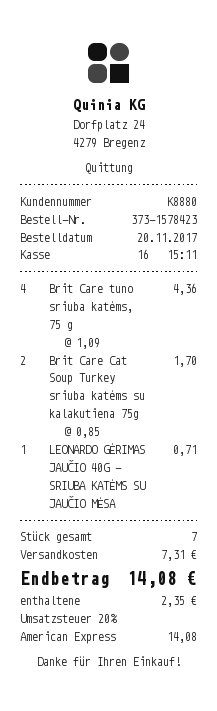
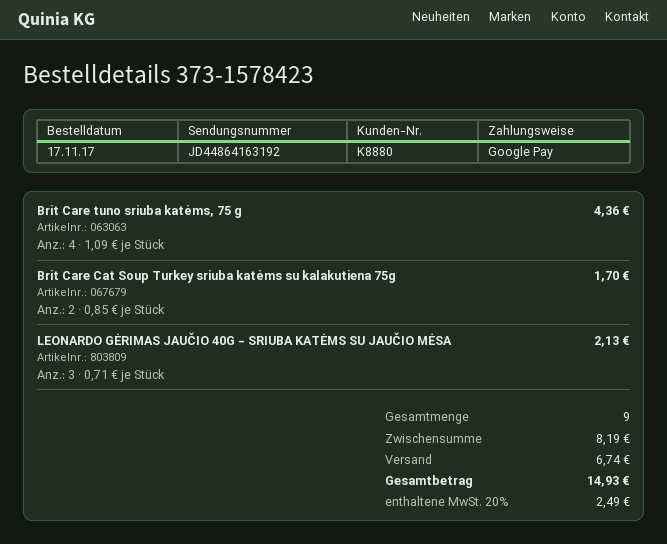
order date: 2017-11-20 -> 2017-11-17
payment method: American Express -> Google Pay
LEONARDO GĖRIMAS JAUČIO 40G - SRIUBA KATĖMS SU JAUČIO MĖSA: 1 x 0.71 = 0.71 -> 3 x 0.71 = 2.13
total quantity: 7 -> 9
shipping: 7.31 -> 6.74
tax: 20% = 2.35 -> 20% = 2.49
total: 14.08 -> 14.93

